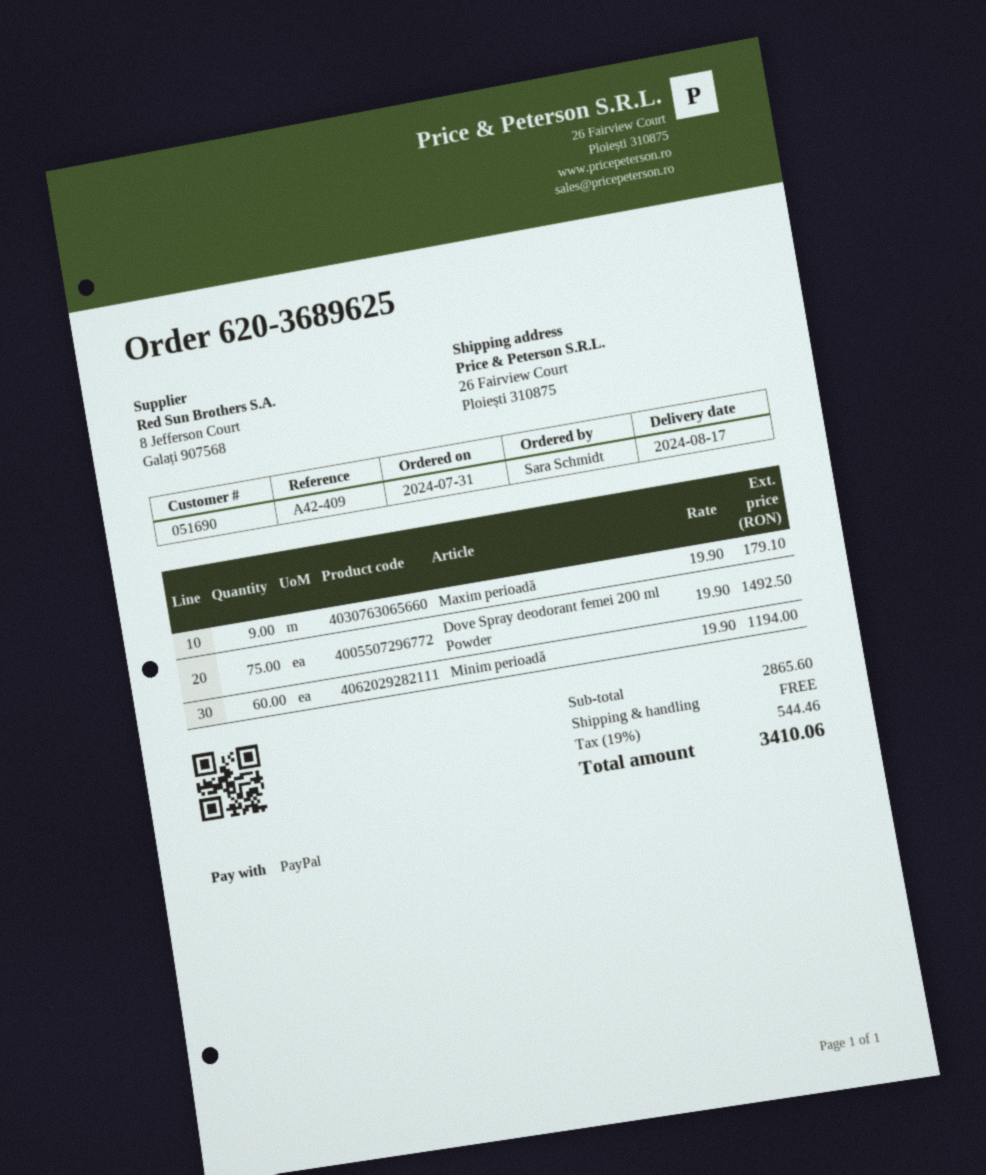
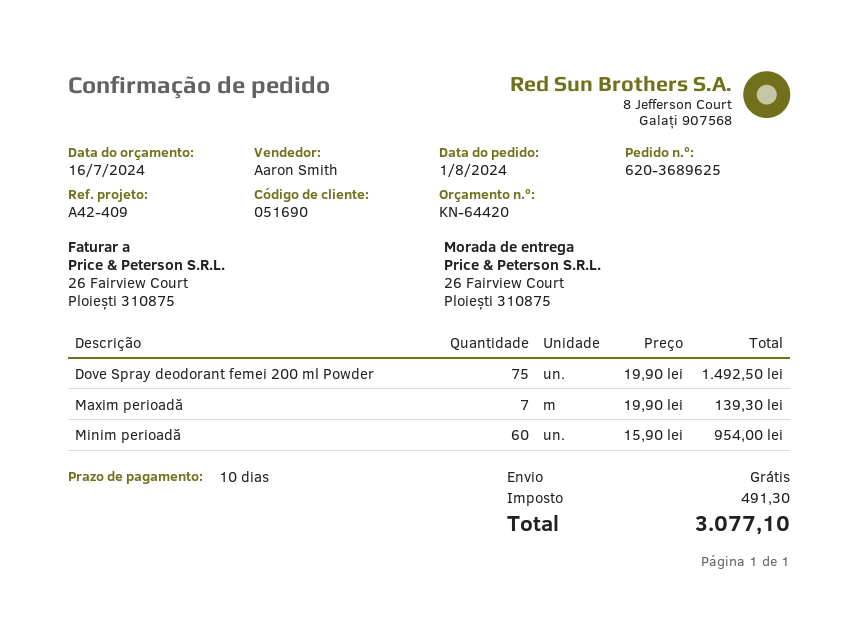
order date: 2024-07-31 -> 2024-08-01
Maxim perioadă: 9 x 19.90 = 179.10 -> 7 x 19.90 = 139.30
Minim perioadă: 60 x 19.90 = 1194.00 -> 60 x 15.90 = 954.00
tax: 544.46 -> 491.30
total: 3410.06 -> 3077.10

